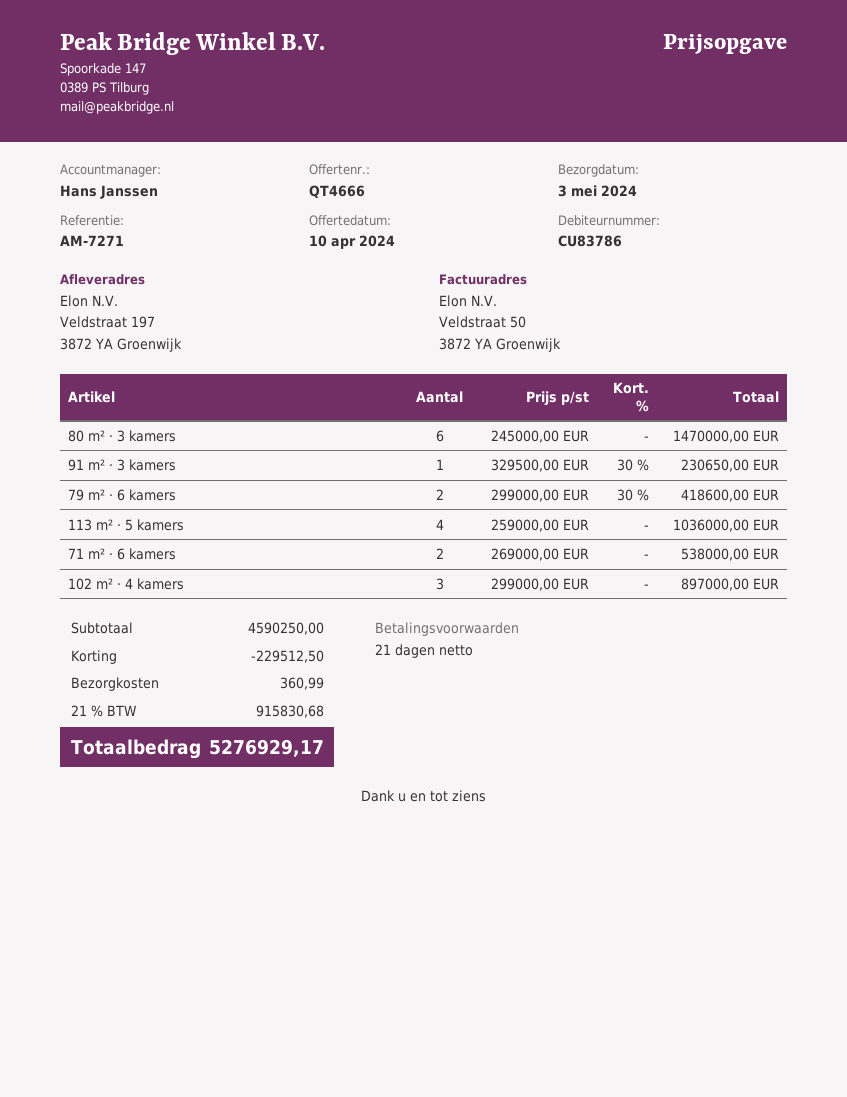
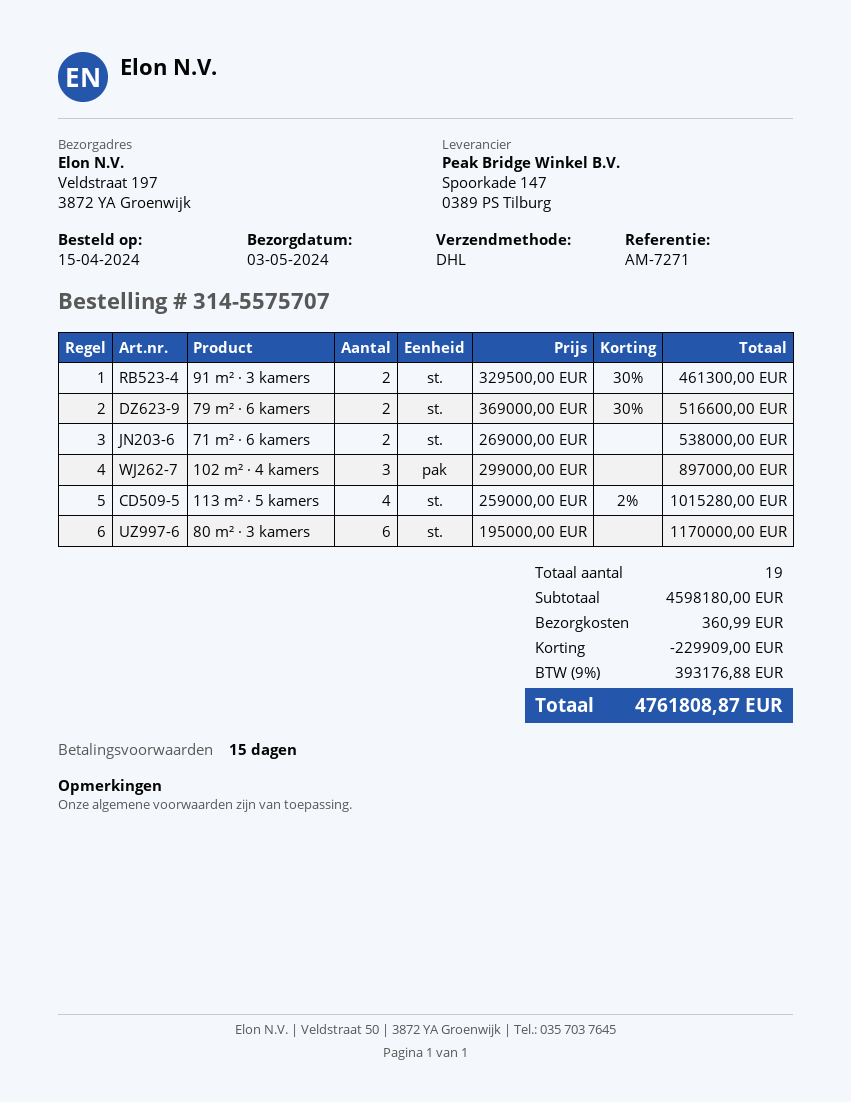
payment terms: 21 days -> 15 days
80 m² · 3 kamers: 6 x 245000.00 = 1470000.00 -> 6 x 195000.00 = 1170000.00
91 m² · 3 kamers: 1 x 329500.00 - 30% = 230650.00 -> 2 x 329500.00 - 30% = 461300.00
79 m² · 6 kamers: 2 x 299000.00 - 30% = 418600.00 -> 2 x 369000.00 - 30% = 516600.00
113 m² · 5 kamers: 4 x 259000.00 = 1036000.00 -> 4 x 259000.00 - 2% = 1015280.00
subtotal: 4590250.00 -> 4598180.00
discount: 229512.50 -> 229909.00
tax: 21% = 915830.68 -> 9% = 393176.88
total: 5276929.17 -> 4761808.87

